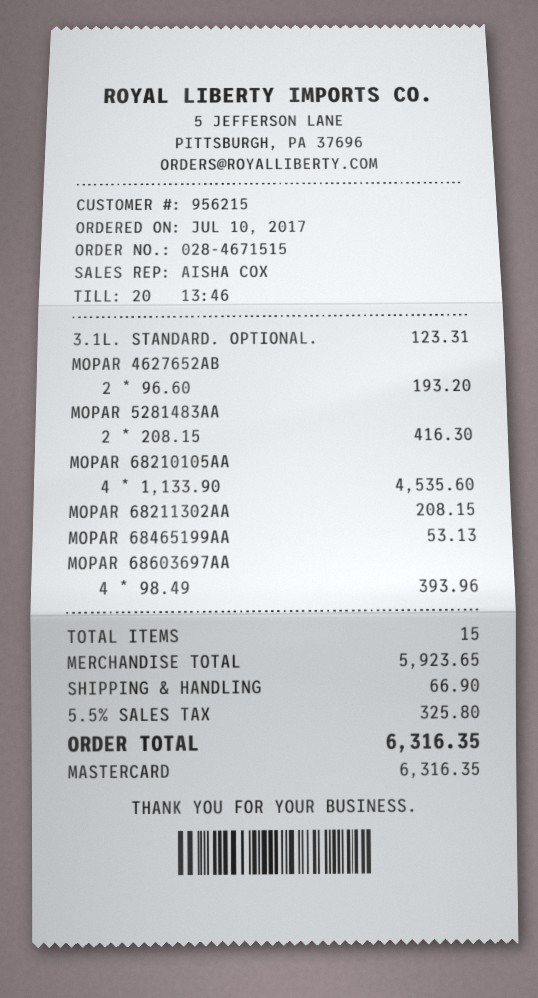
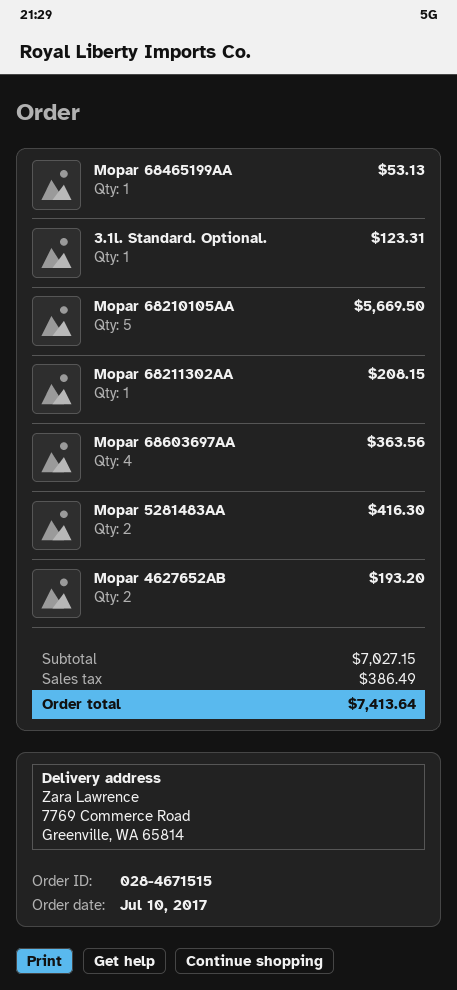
MOPAR 68210105AA: 4 for 4535.60 -> 5 for 5669.50
MOPAR 68603697AA: 4 for 393.96 -> 4 for 363.56
subtotal: 5923.65 -> 7027.15
shipping: 66.90 -> none
tax: 325.80 -> 386.49
total: 6316.35 -> 7413.64

